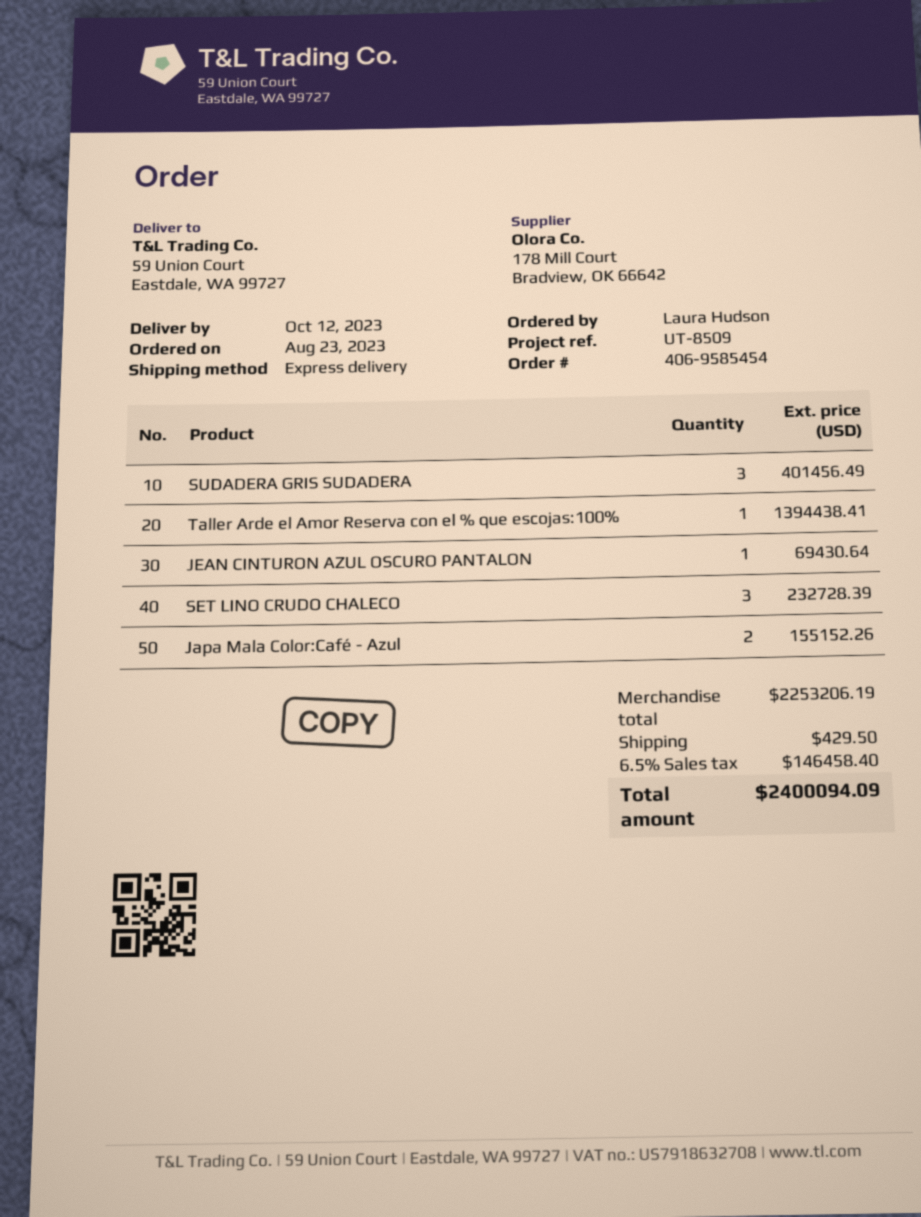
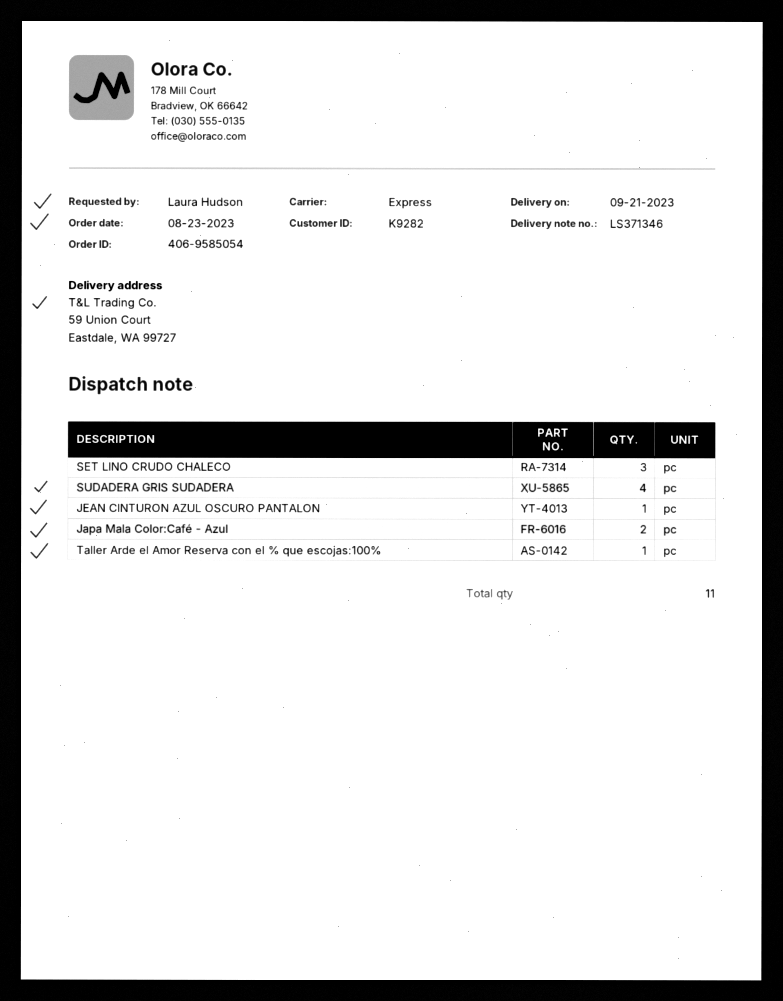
order number: 406-9585454 -> 406-9585054
delivery date: 2023-10-12 -> 2023-09-21
SUDADERA GRIS SUDADERA: 3 -> 4

